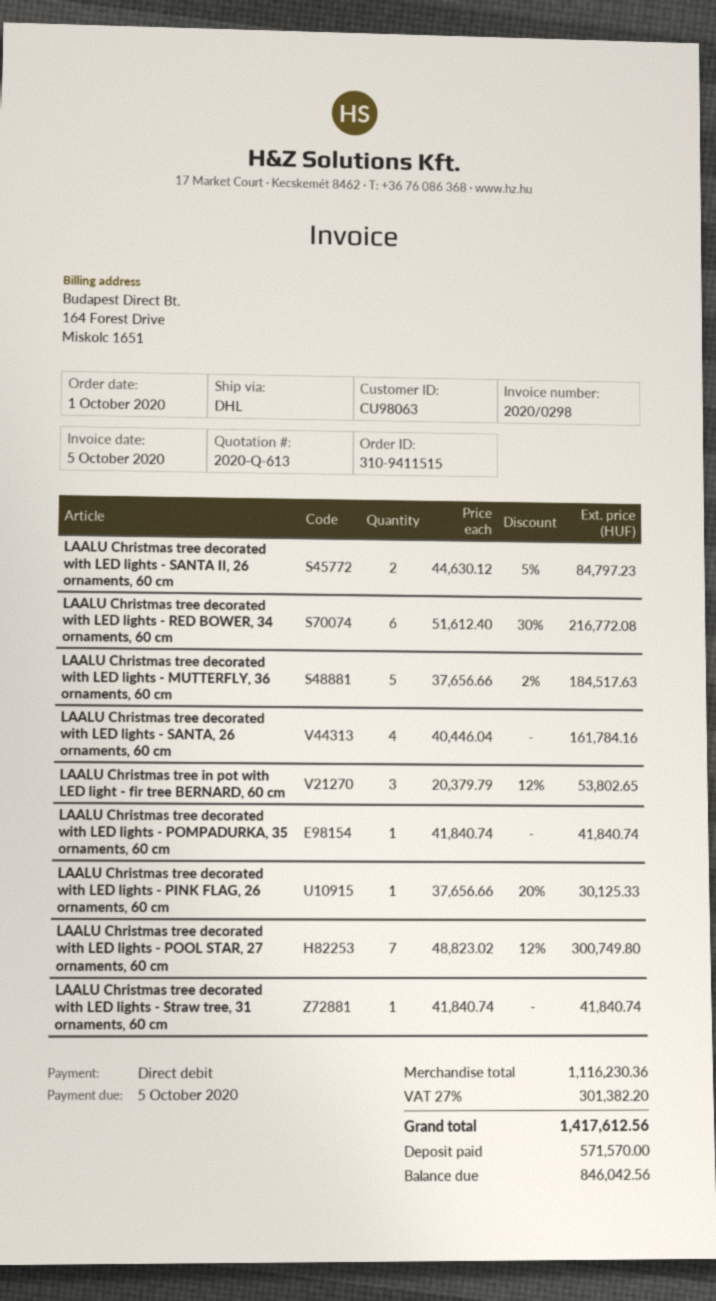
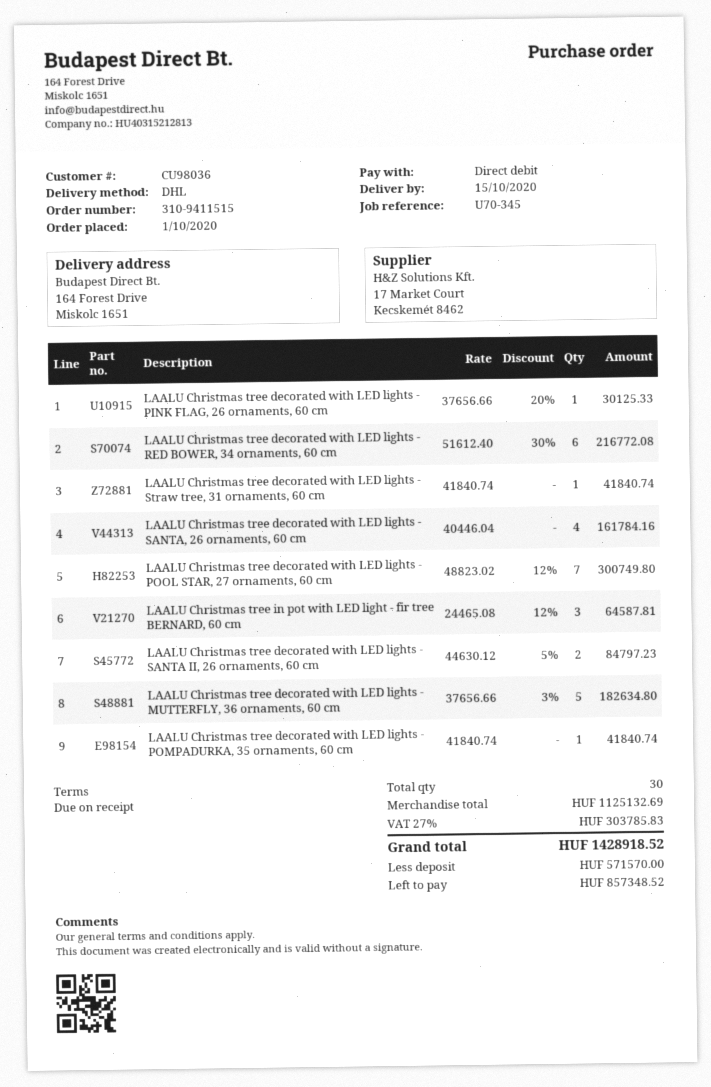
customer number: CU98063 -> CU98036
LAALU Christmas tree decorated with LED lights - MUTTERFLY, 36 ornaments, 60 cm: 5 x 37656.66 - 2% = 184517.63 -> 5 x 37656.66 - 3% = 182634.80
LAALU Christmas tree in pot with LED light - fir tree BERNARD, 60 cm: 3 x 20379.79 - 12% = 53802.65 -> 3 x 24465.08 - 12% = 64587.81
subtotal: 1116230.36 -> 1125132.69
tax: 27% = 301382.20 -> 27% = 303785.83
total: 1417612.56 -> 1428918.52
balance: 846042.56 -> 857348.52

